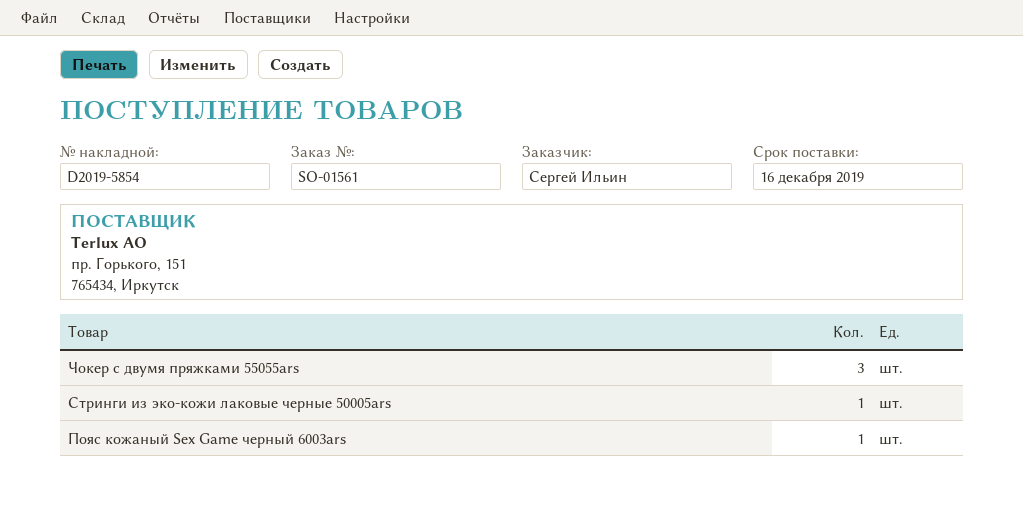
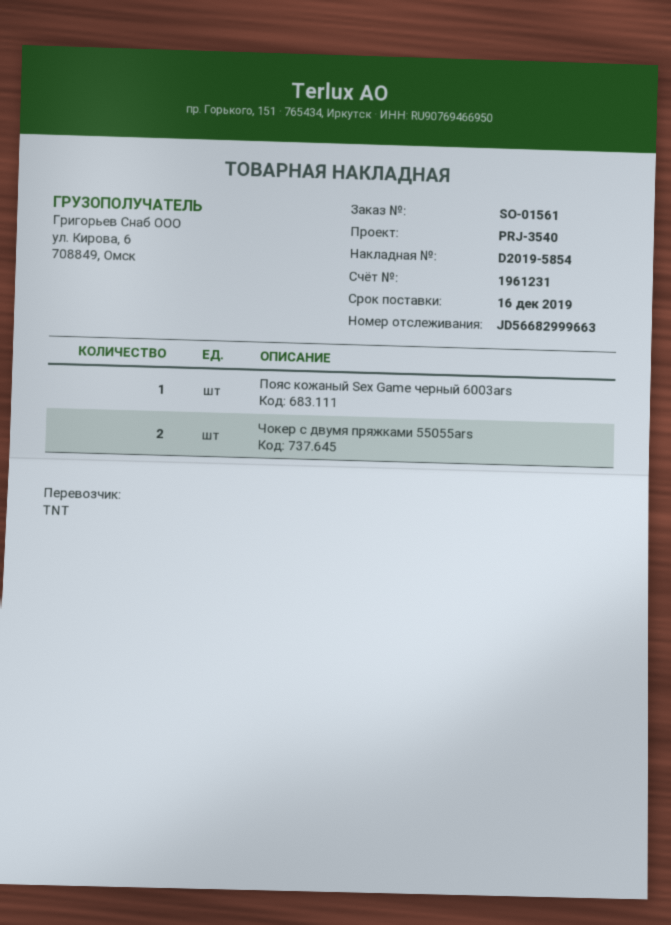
Чокер с двумя пряжками 55055ars: 3 -> 2
Стринги из эко-кожи лаковые черные 50005ars: 1 -> none

